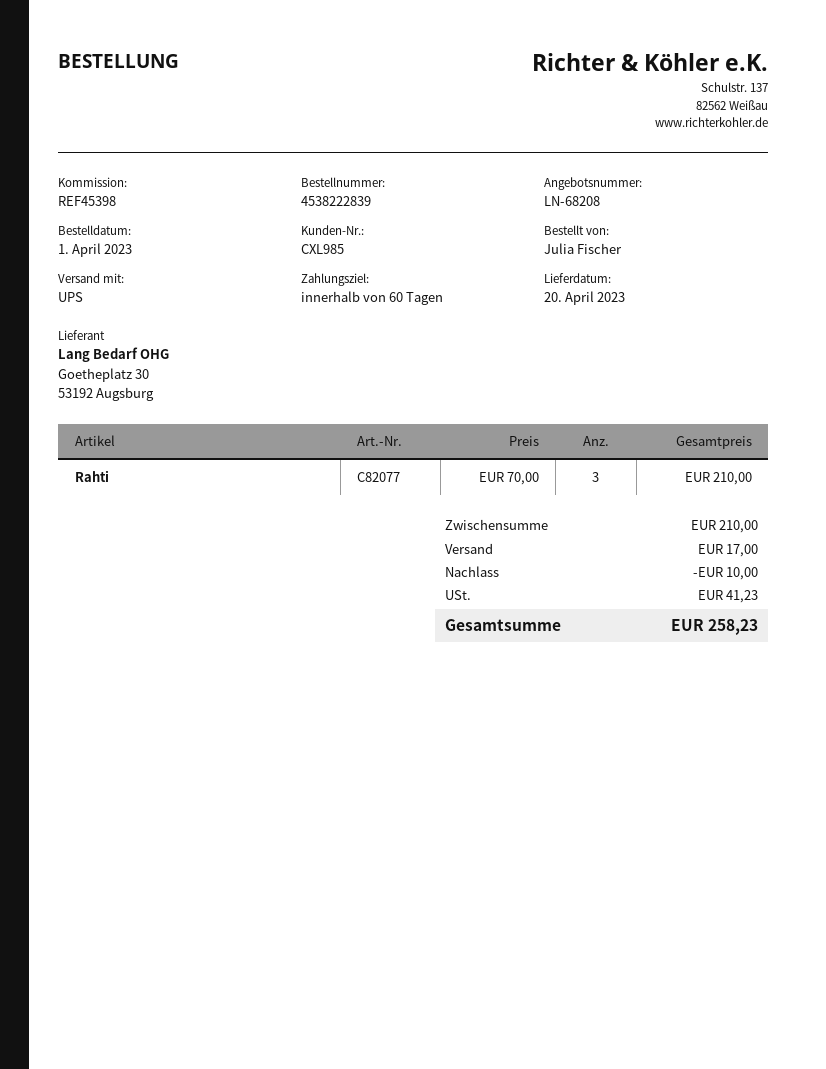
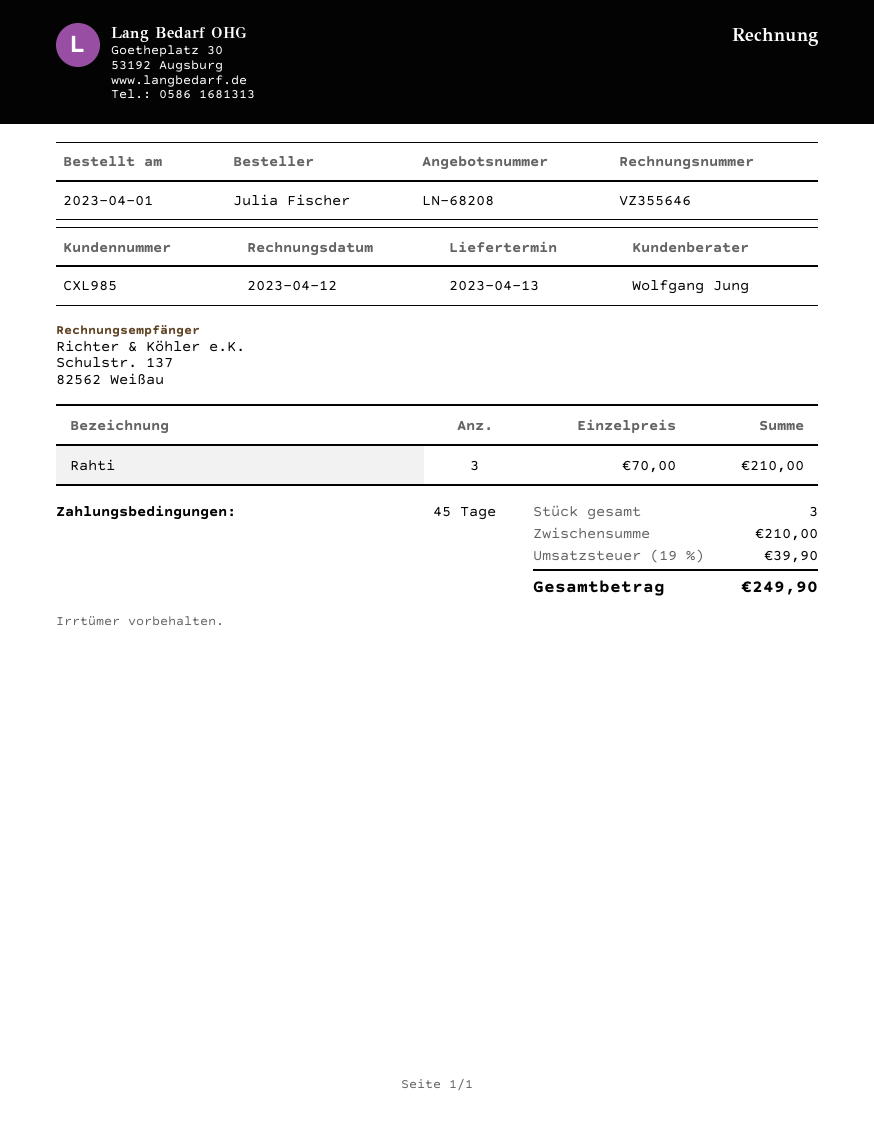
delivery date: 2023-04-20 -> 2023-04-13
payment terms: 60 days -> 45 days
discount: 10.00 -> none
shipping: 17.00 -> none
tax: 41.23 -> 39.90
total: 258.23 -> 249.90

